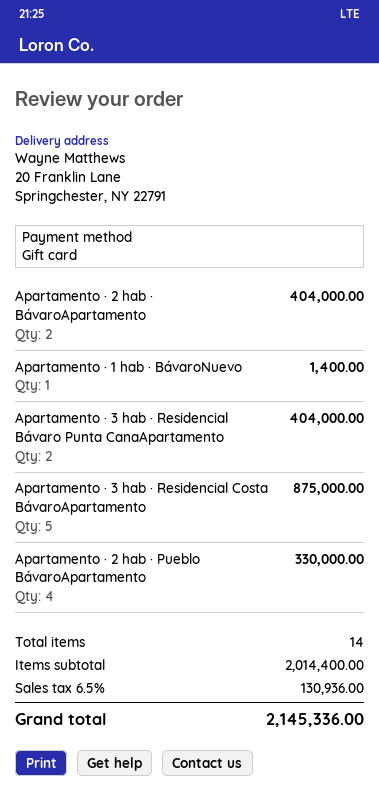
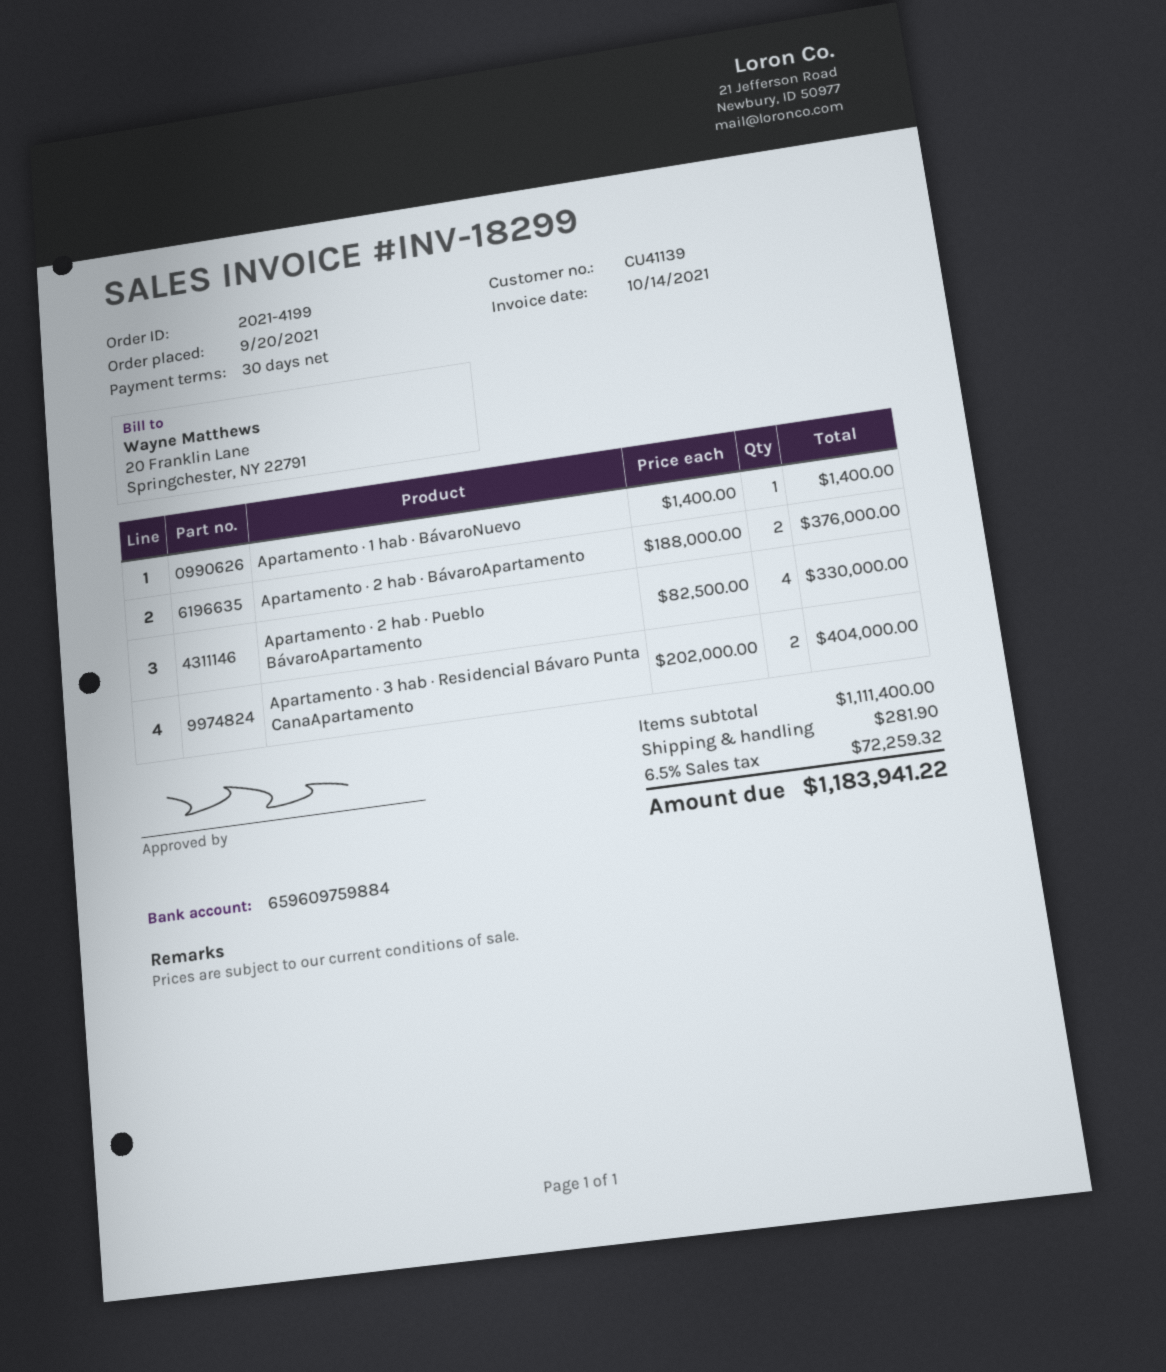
Apartamento · 2 hab · BávaroApartamento: 2 for 404000.00 -> 2 for 376000.00
Apartamento · 3 hab · Residencial Costa BávaroApartamento: 5 for 875000.00 -> none
subtotal: 2014400.00 -> 1111400.00
shipping: none -> 281.90
tax: 6.5% = 130936.00 -> 6.5% = 72259.32
total: 2145336.00 -> 1183941.22

